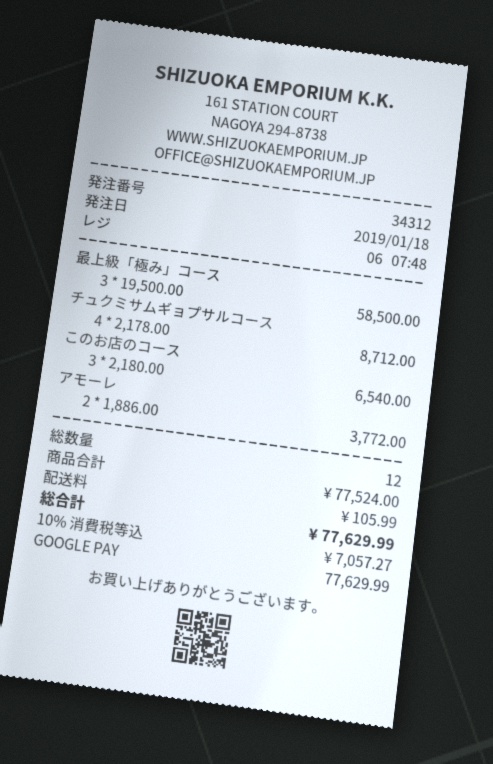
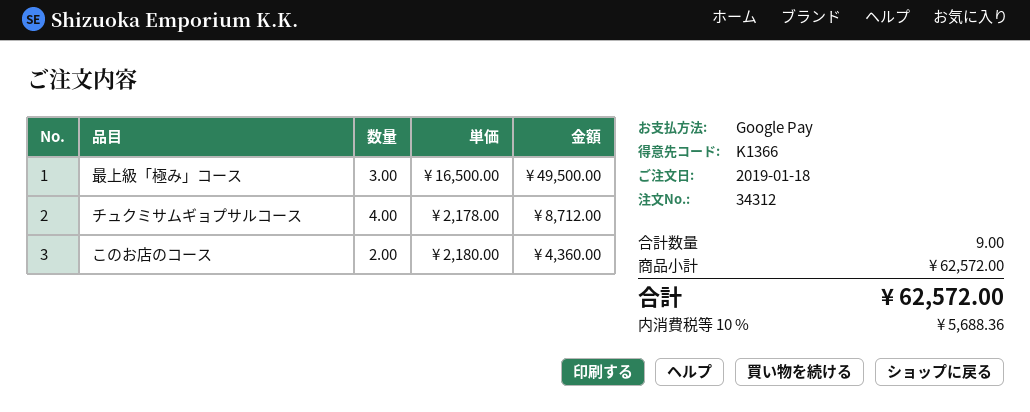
最上級「極み」コース: 3 x 19500.00 = 58500.00 -> 3 x 16500.00 = 49500.00
このお店のコース: 3 x 2180.00 = 6540.00 -> 2 x 2180.00 = 4360.00
アモーレ: 2 x 1886.00 = 3772.00 -> none
total quantity: 12 -> 9
subtotal: 77524.00 -> 62572.00
shipping: 105.99 -> none
tax: 10% = 7057.27 -> 10% = 5688.36
total: 77629.99 -> 62572.00

